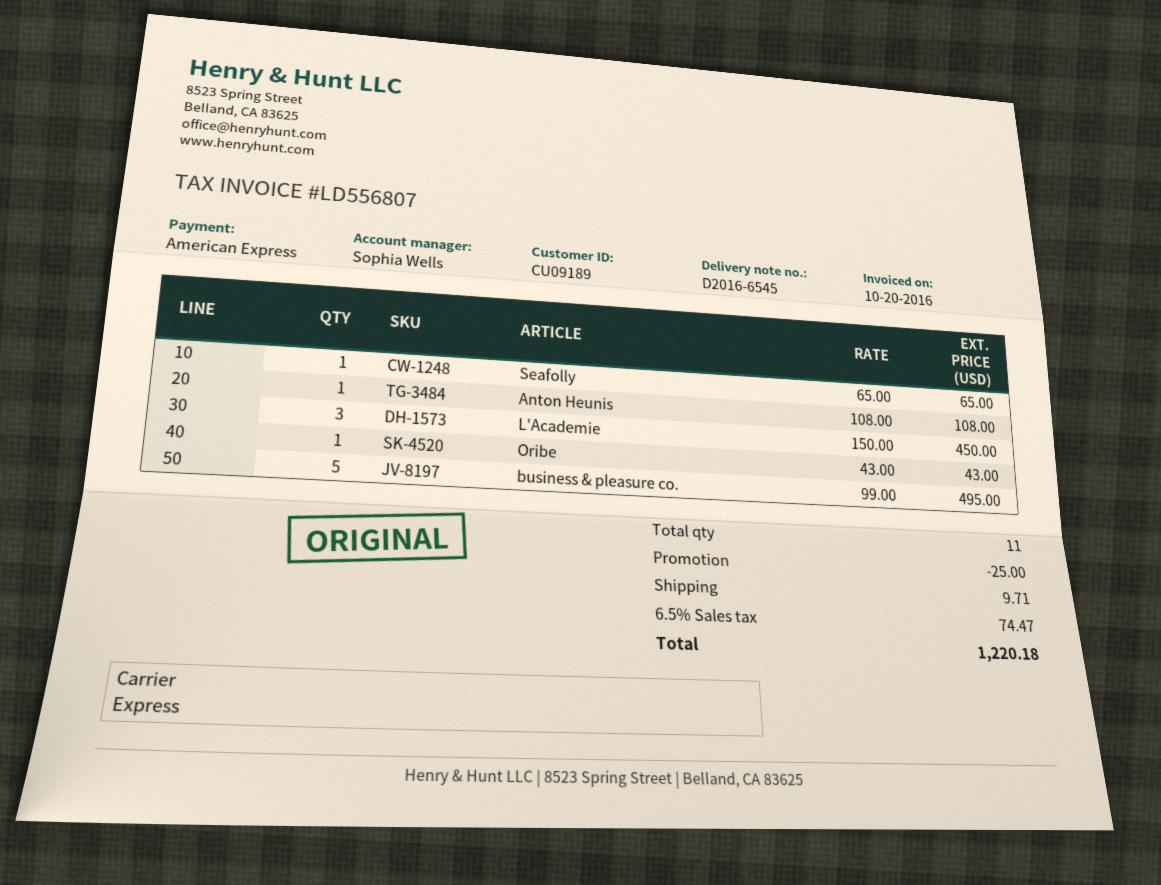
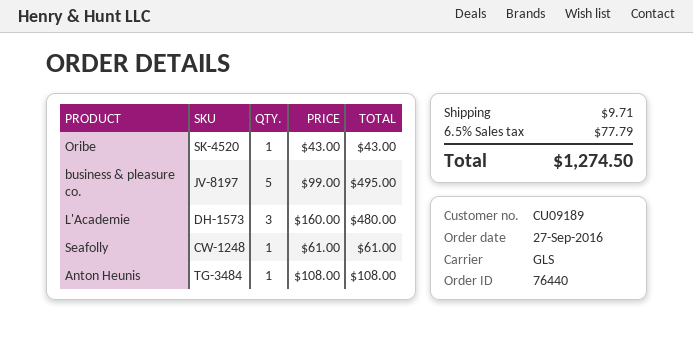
shipping method: express -> GLS
Seafolly: 1 x 65.00 = 65.00 -> 1 x 61.00 = 61.00
L'Academie: 3 x 150.00 = 450.00 -> 3 x 160.00 = 480.00
discount: 25.00 -> none
tax: 6.5% = 74.47 -> 6.5% = 77.79
total: 1220.18 -> 1274.50

